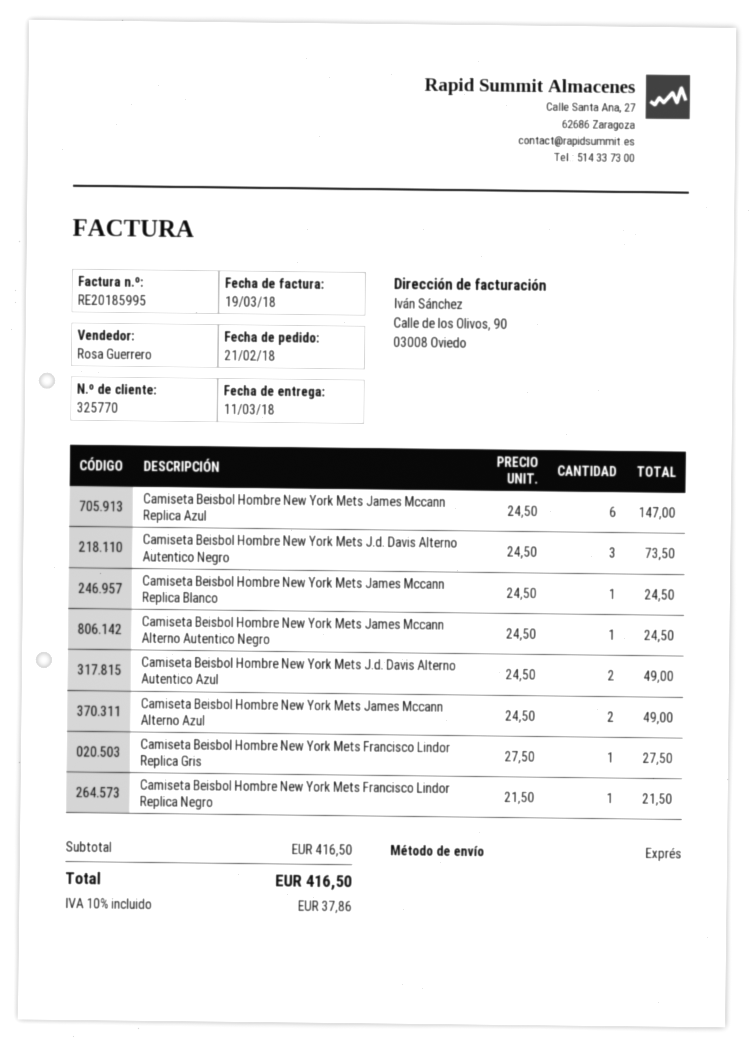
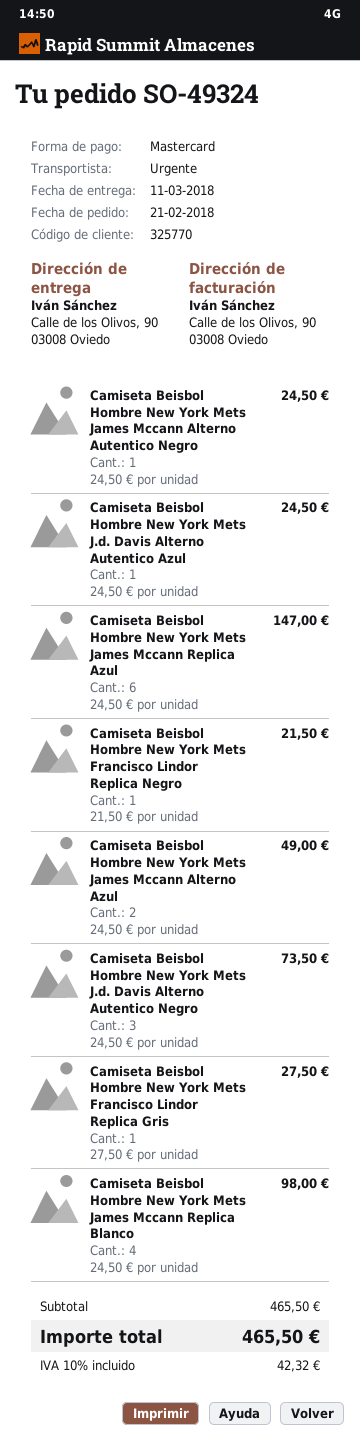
Camiseta Beisbol Hombre New York Mets James Mccann Replica Blanco: 1 x 24.50 = 24.50 -> 4 x 24.50 = 98.00
Camiseta Beisbol Hombre New York Mets J.d. Davis Alterno Autentico Azul: 2 x 24.50 = 49.00 -> 1 x 24.50 = 24.50
subtotal: 416.50 -> 465.50
tax: 10% = 37.86 -> 10% = 42.32
total: 416.50 -> 465.50

